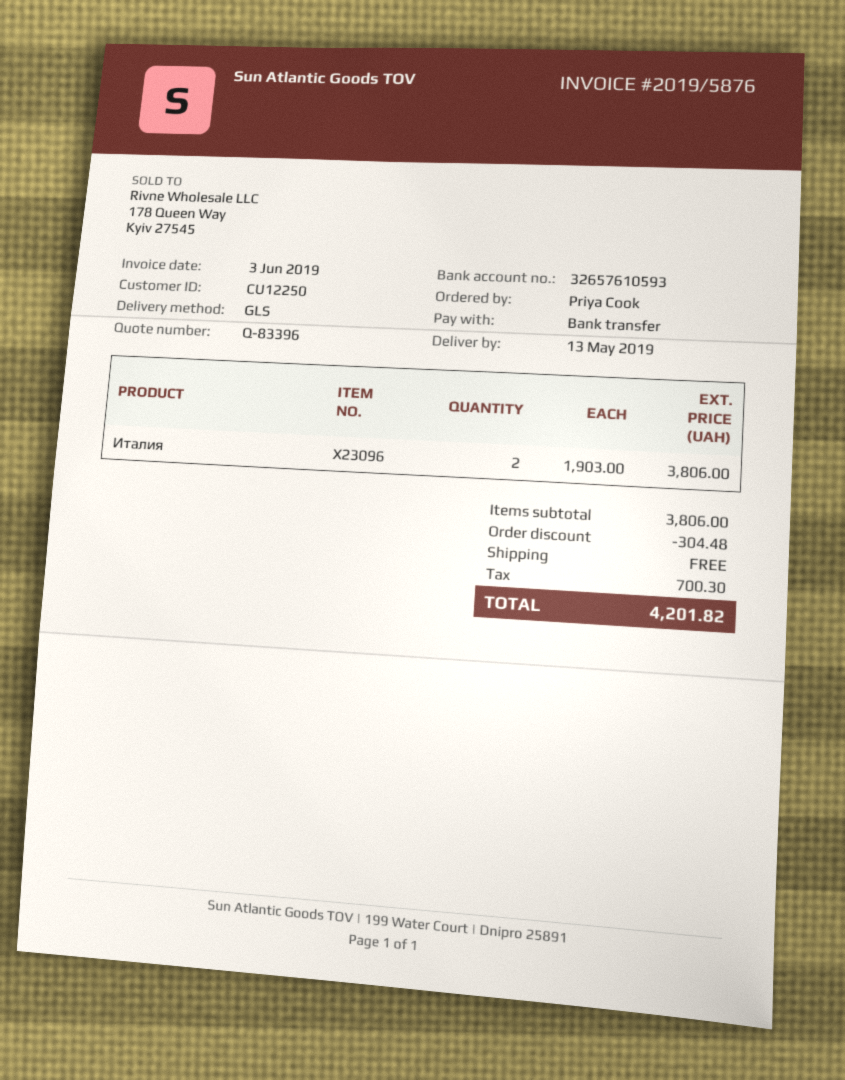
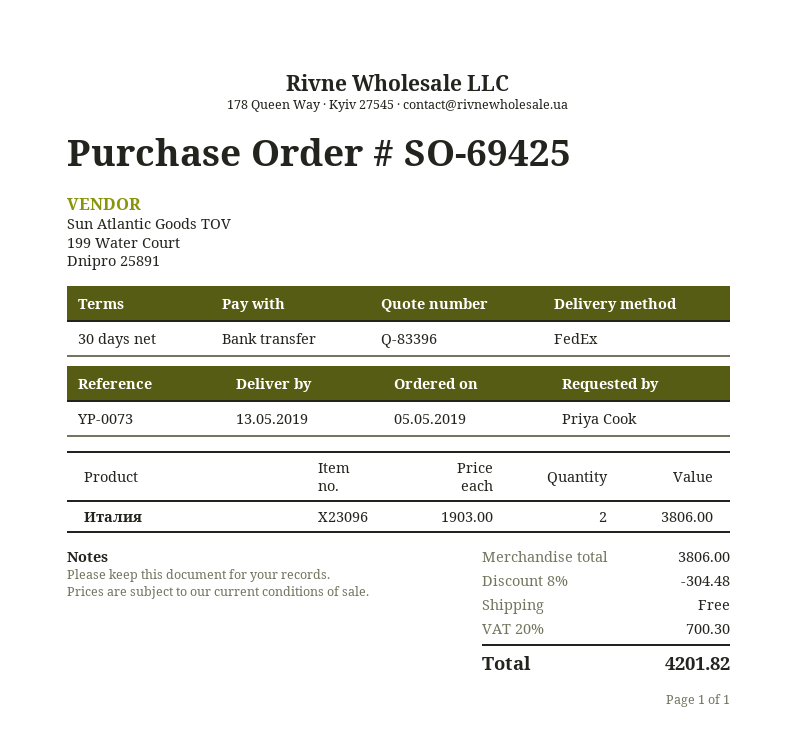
shipping method: GLS -> FedEx

